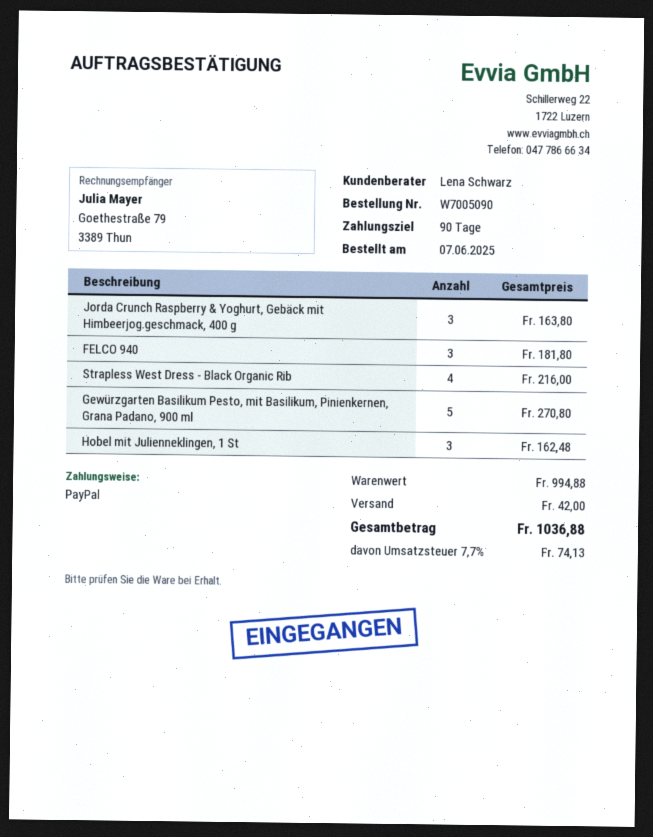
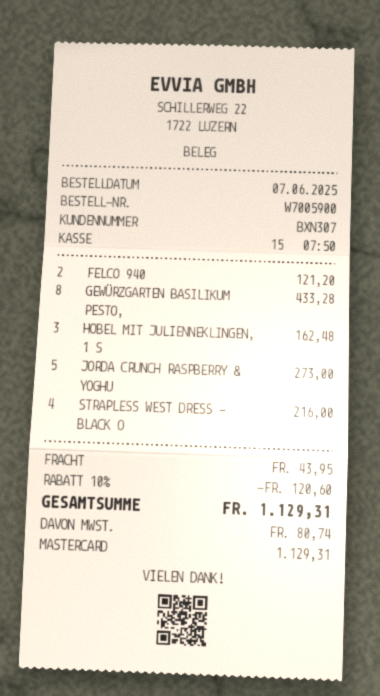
order number: W7005090 -> W7005900
payment method: PayPal -> Mastercard
Jorda Crunch Raspberry & Yoghurt, Gebäck mit Himbeerjog.geschmack, 400 g: 3 for 163.80 -> 5 for 273.00
FELCO 940: 3 for 181.80 -> 2 for 121.20
Gewürzgarten Basilikum Pesto, mit Basilikum, Pinienkernen, Grana Padano, 900 ml: 5 for 270.80 -> 8 for 433.28
discount: none -> 10% = 120.60
shipping: 42.00 -> 43.95
tax: 74.13 -> 80.74
total: 1036.88 -> 1129.31

